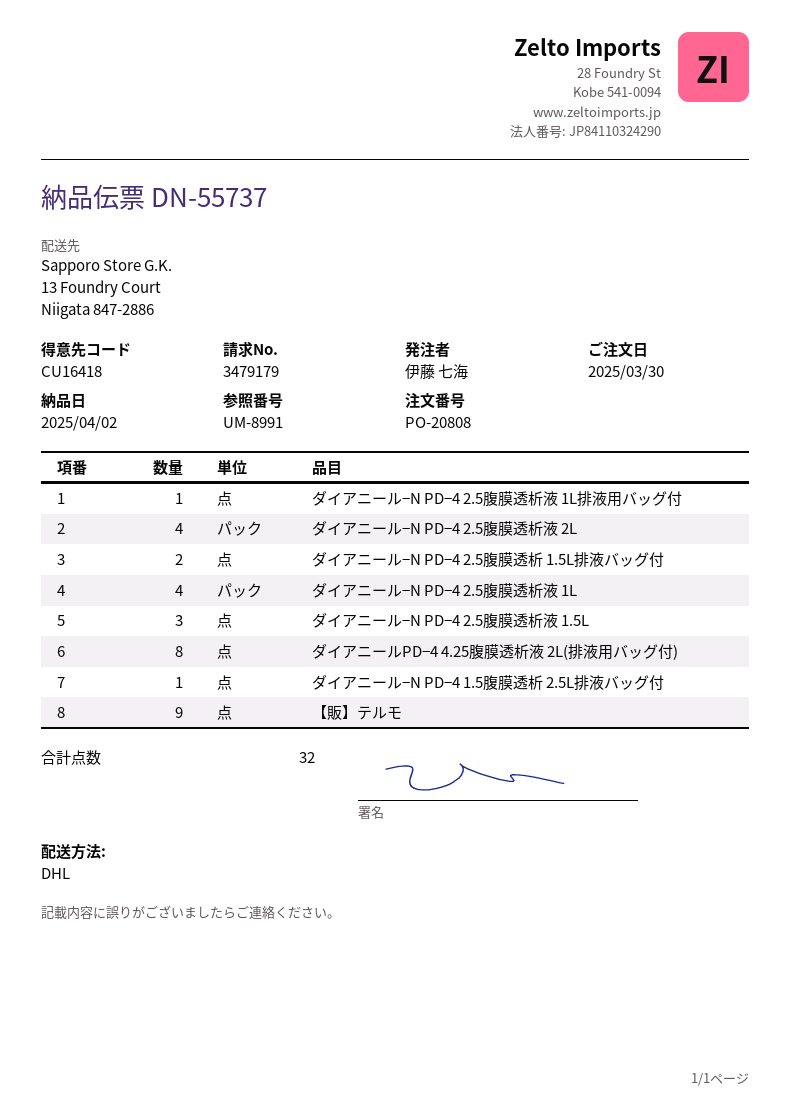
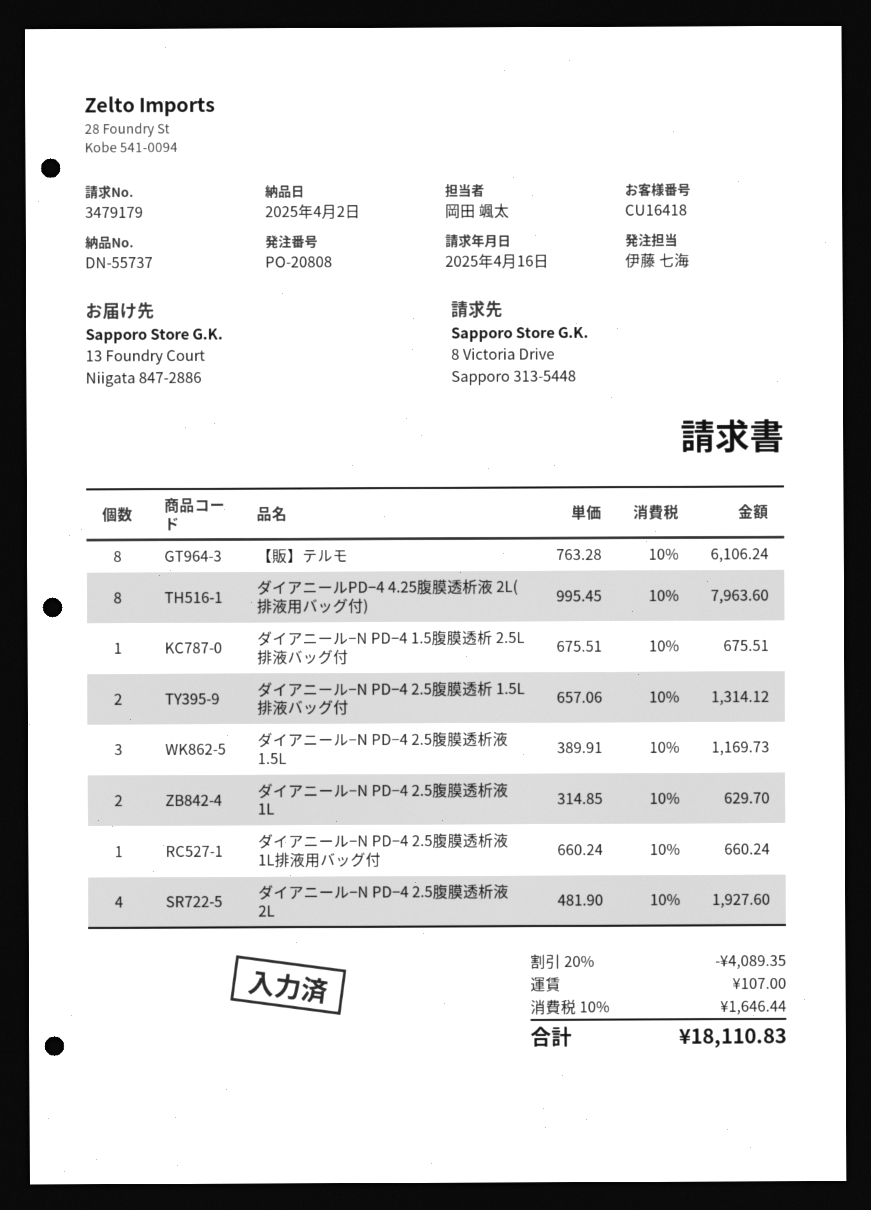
ダイアニール−N PD−4 2.5腹膜透析液 1L: 4 -> 2
【販】テルモ: 9 -> 8

